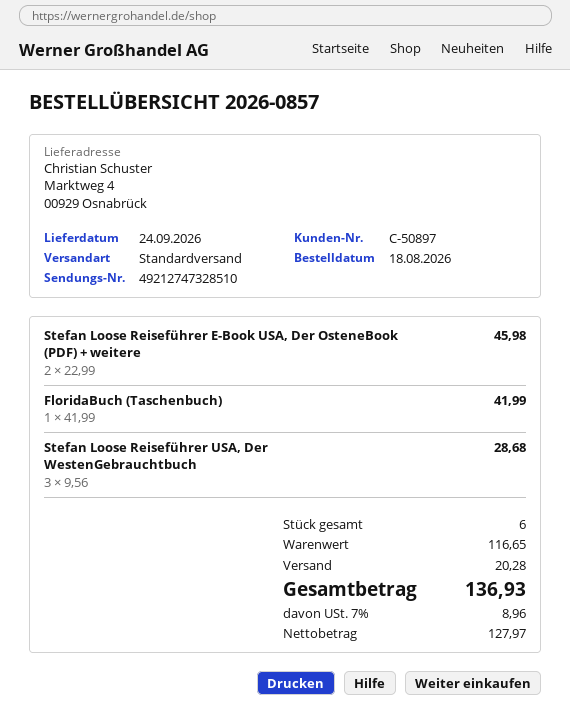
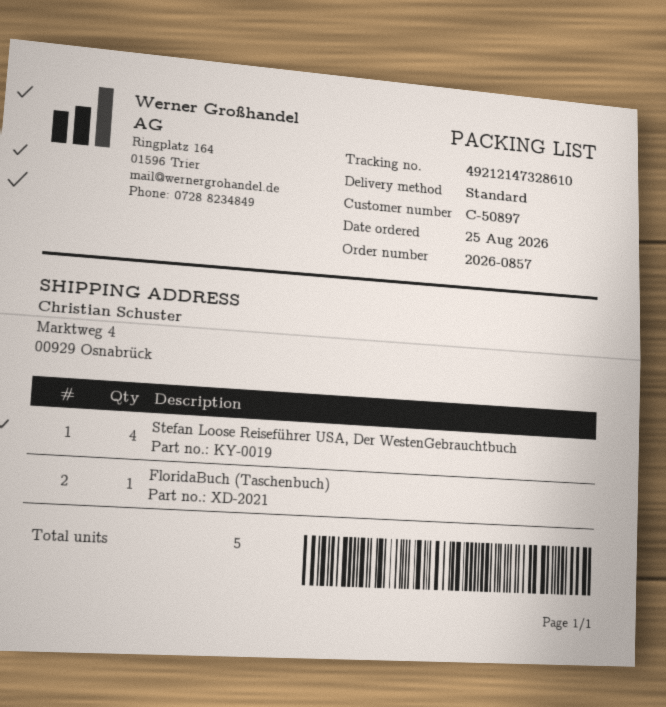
order date: 2026-08-18 -> 2026-08-25
tracking number: 49212747328510 -> 49212147328610
Stefan Loose Reiseführer E-Book USA, Der OsteneBook (PDF) + weitere: 2 -> none
Stefan Loose Reiseführer USA, Der WestenGebrauchtbuch: 3 -> 4
total quantity: 6 -> 5

